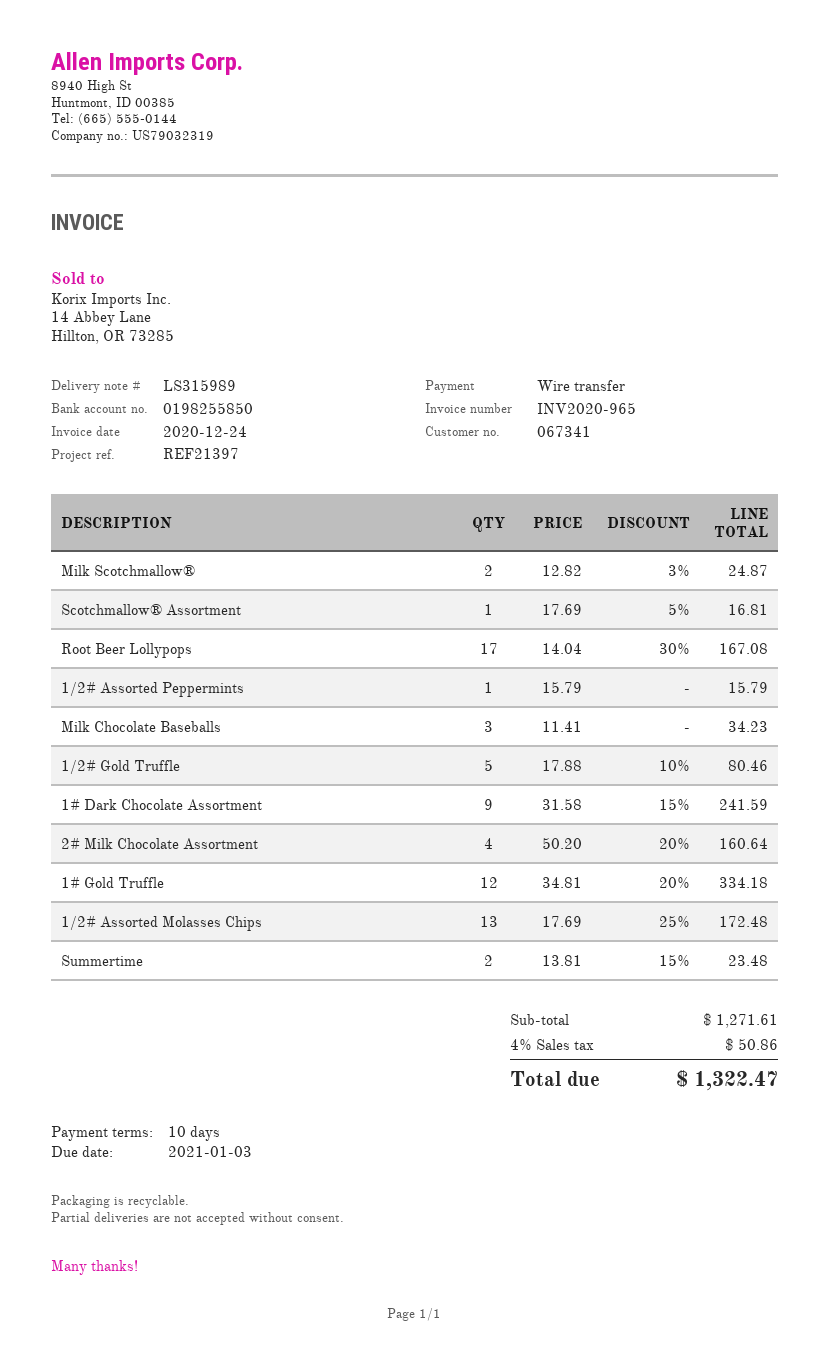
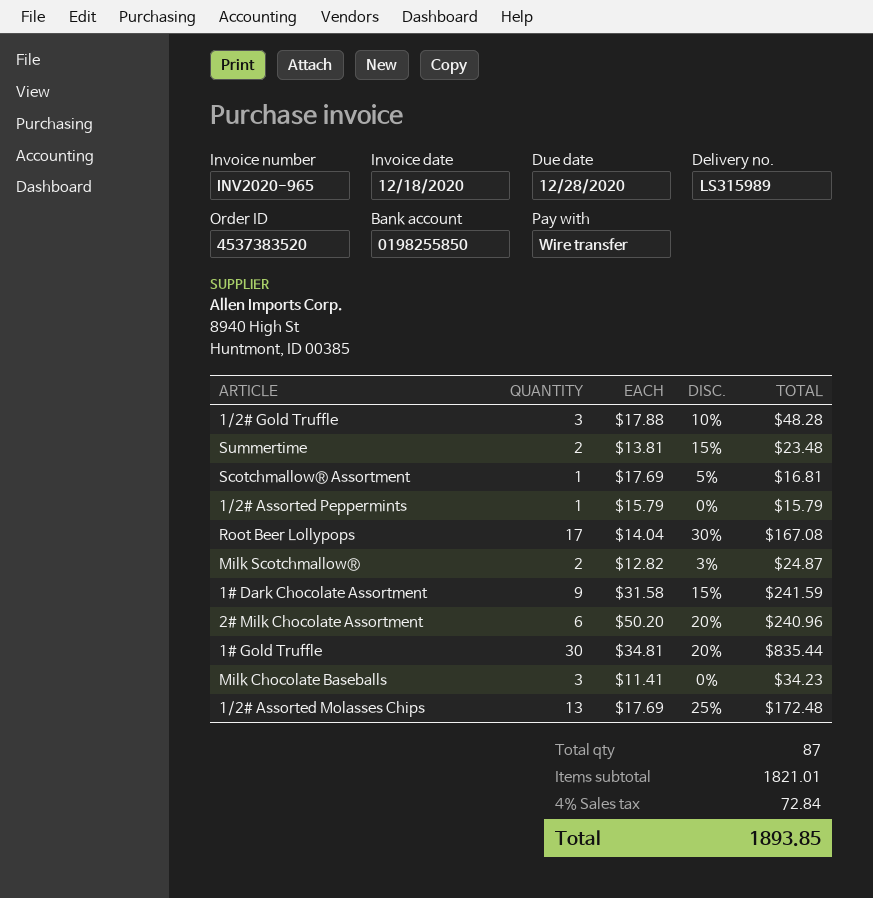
invoice date: 2020-12-24 -> 2020-12-18
due date: 2021-01-03 -> 2020-12-28
1/2# Gold Truffle: 5 x 17.88 - 10% = 80.46 -> 3 x 17.88 - 10% = 48.28
2# Milk Chocolate Assortment: 4 x 50.20 - 20% = 160.64 -> 6 x 50.20 - 20% = 240.96
1# Gold Truffle: 12 x 34.81 - 20% = 334.18 -> 30 x 34.81 - 20% = 835.44
subtotal: 1271.61 -> 1821.01
tax: 4% = 50.86 -> 4% = 72.84
total: 1322.47 -> 1893.85

